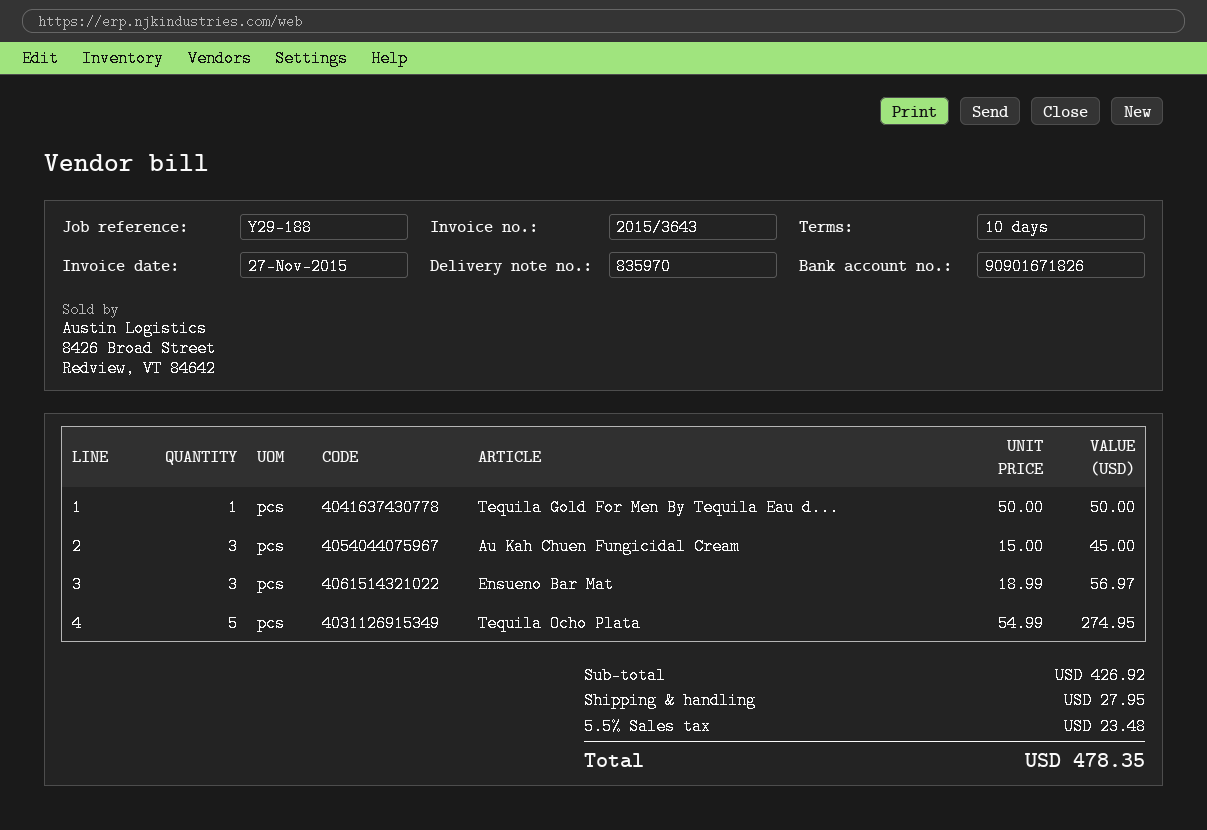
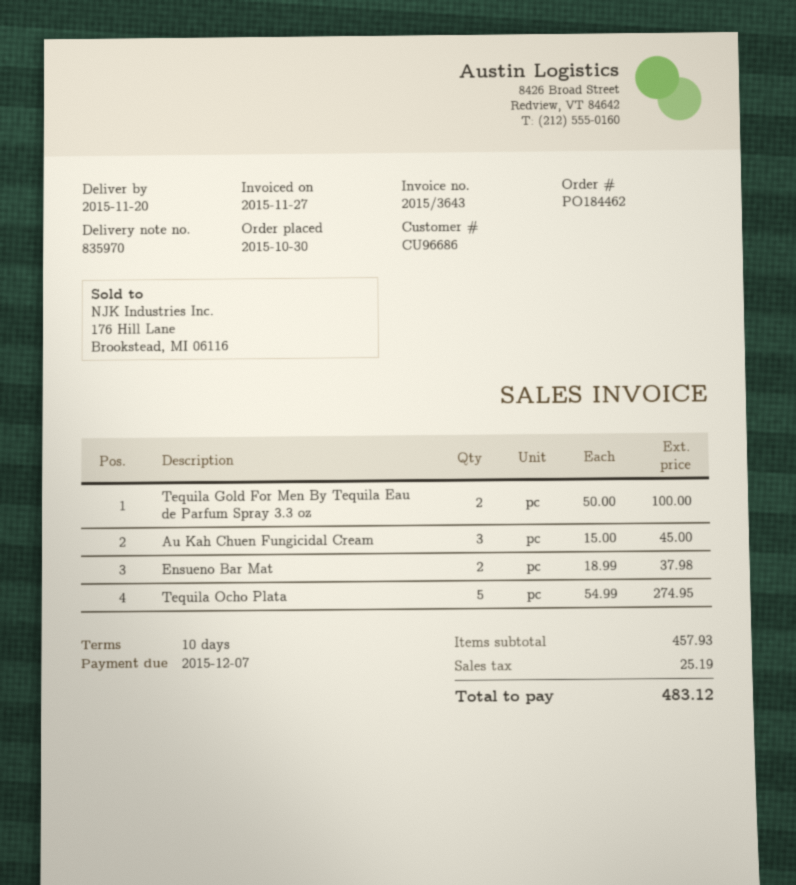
Tequila Gold For Men By Tequila Eau d...: 1 x 50.00 = 50.00 -> 2 x 50.00 = 100.00
Ensueno Bar Mat: 3 x 18.99 = 56.97 -> 2 x 18.99 = 37.98
subtotal: 426.92 -> 457.93
shipping: 27.95 -> none
tax: 23.48 -> 25.19
total: 478.35 -> 483.12

